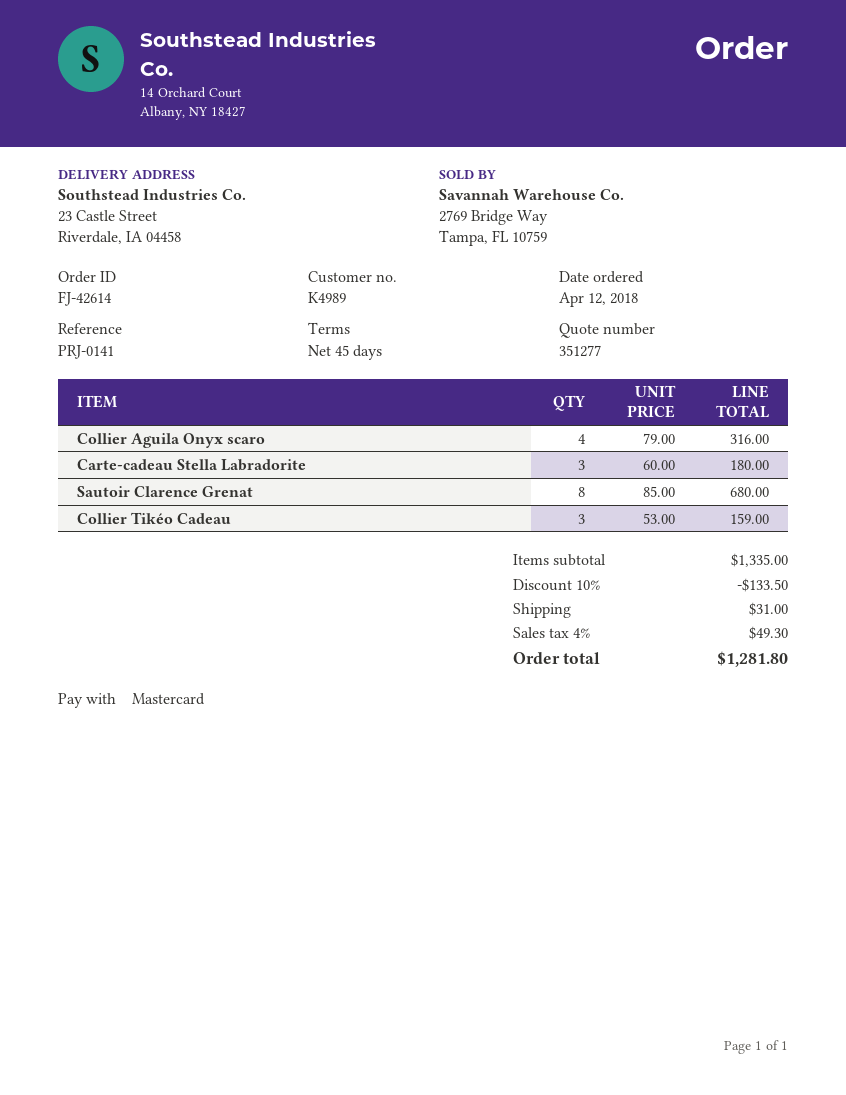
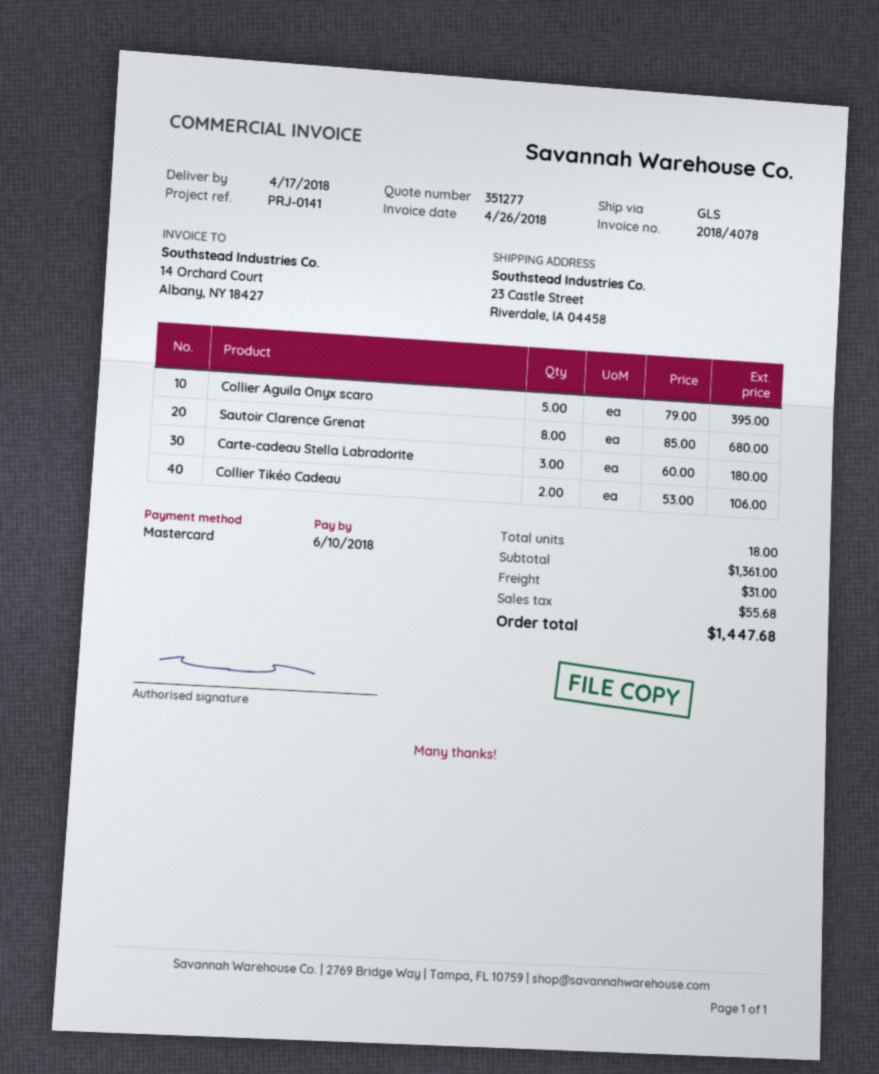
Collier Aguila Onyx scaro: 4 x 79.00 = 316.00 -> 5 x 79.00 = 395.00
Collier Tikéo Cadeau: 3 x 53.00 = 159.00 -> 2 x 53.00 = 106.00
subtotal: 1335.00 -> 1361.00
discount: 10% = 133.50 -> none
tax: 49.30 -> 55.68
total: 1281.80 -> 1447.68

